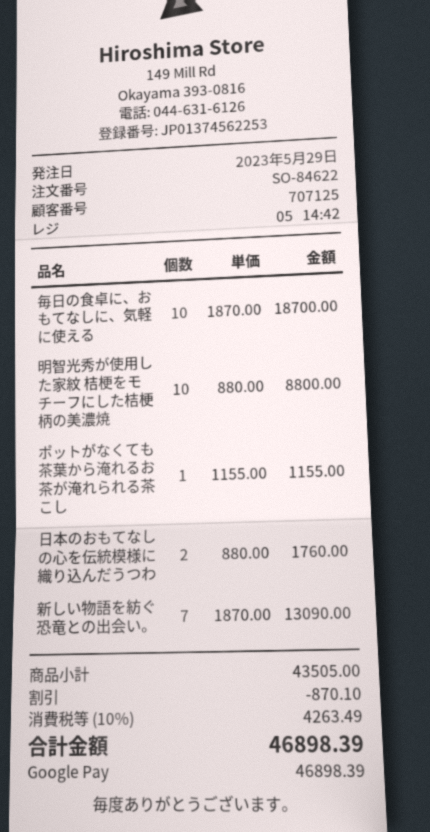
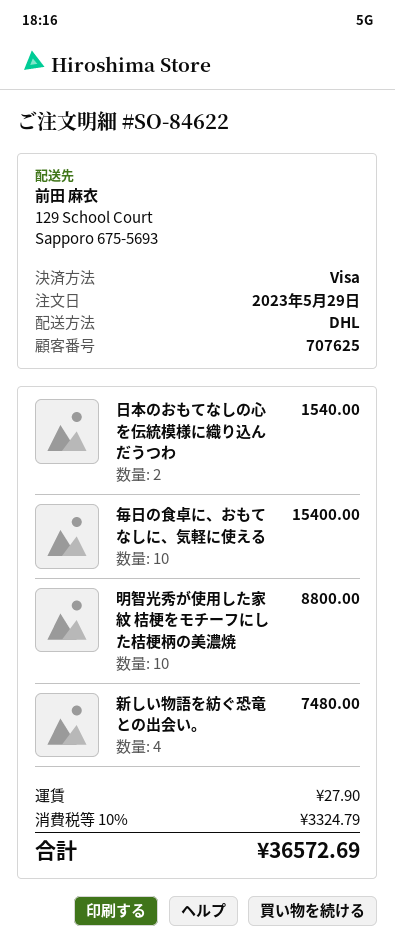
customer number: 707125 -> 707625
payment method: Google Pay -> Visa
毎日の食卓に、おもてなしに、気軽に使える: 10 for 18700.00 -> 10 for 15400.00
ポットがなくても茶葉から淹れるお茶が淹れられる茶こし: 1 for 1155.00 -> none
日本のおもてなしの心を伝統模様に織り込んだうつわ: 2 for 1760.00 -> 2 for 1540.00
新しい物語を紡ぐ恐竜との出会い。: 7 for 13090.00 -> 4 for 7480.00
discount: 870.10 -> none
shipping: none -> 27.90
tax: 10% = 4263.49 -> 10% = 3324.79
total: 46898.39 -> 36572.69

